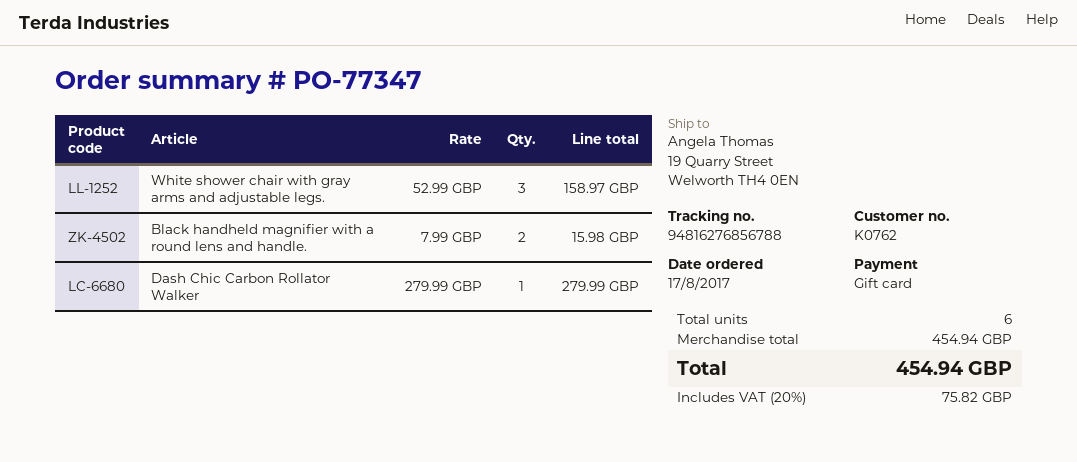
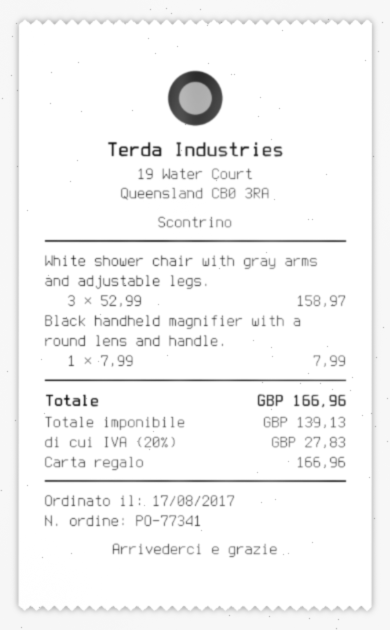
order number: PO-77347 -> PO-77341
Black handheld magnifier with a round lens and handle.: 2 x 7.99 = 15.98 -> 1 x 7.99 = 7.99
Dash Chic Carbon Rollator Walker: 1 x 279.99 = 279.99 -> none
tax: 20% = 75.82 -> 20% = 27.83
total: 454.94 -> 166.96

